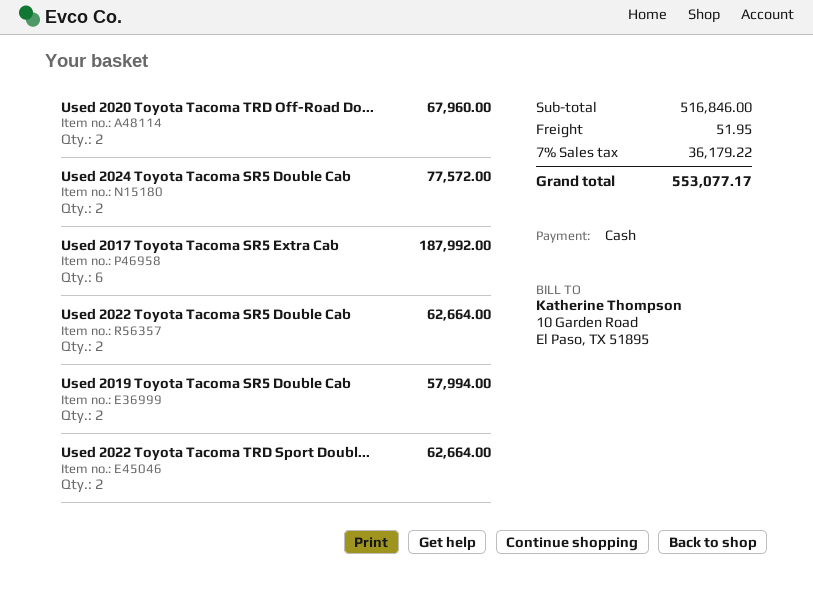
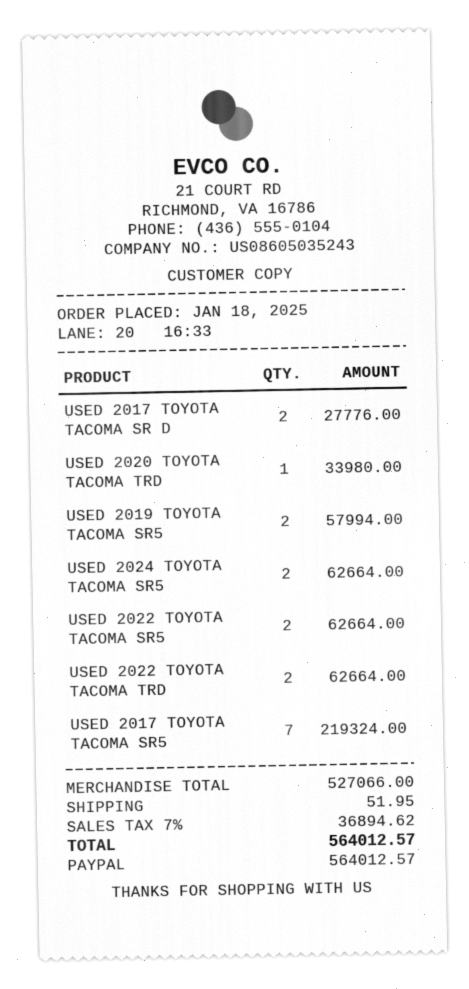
payment method: cash -> PayPal
Used 2020 Toyota Tacoma TRD Off-Road Do...: 2 for 67960.00 -> 1 for 33980.00
Used 2024 Toyota Tacoma SR5 Double Cab: 2 for 77572.00 -> 2 for 62664.00
Used 2017 Toyota Tacoma SR5 Extra Cab: 6 for 187992.00 -> 7 for 219324.00
USED 2017 TOYOTA TACOMA SR D: none -> 2 for 27776.00
subtotal: 516846.00 -> 527066.00
tax: 7% = 36179.22 -> 7% = 36894.62
total: 553077.17 -> 564012.57

